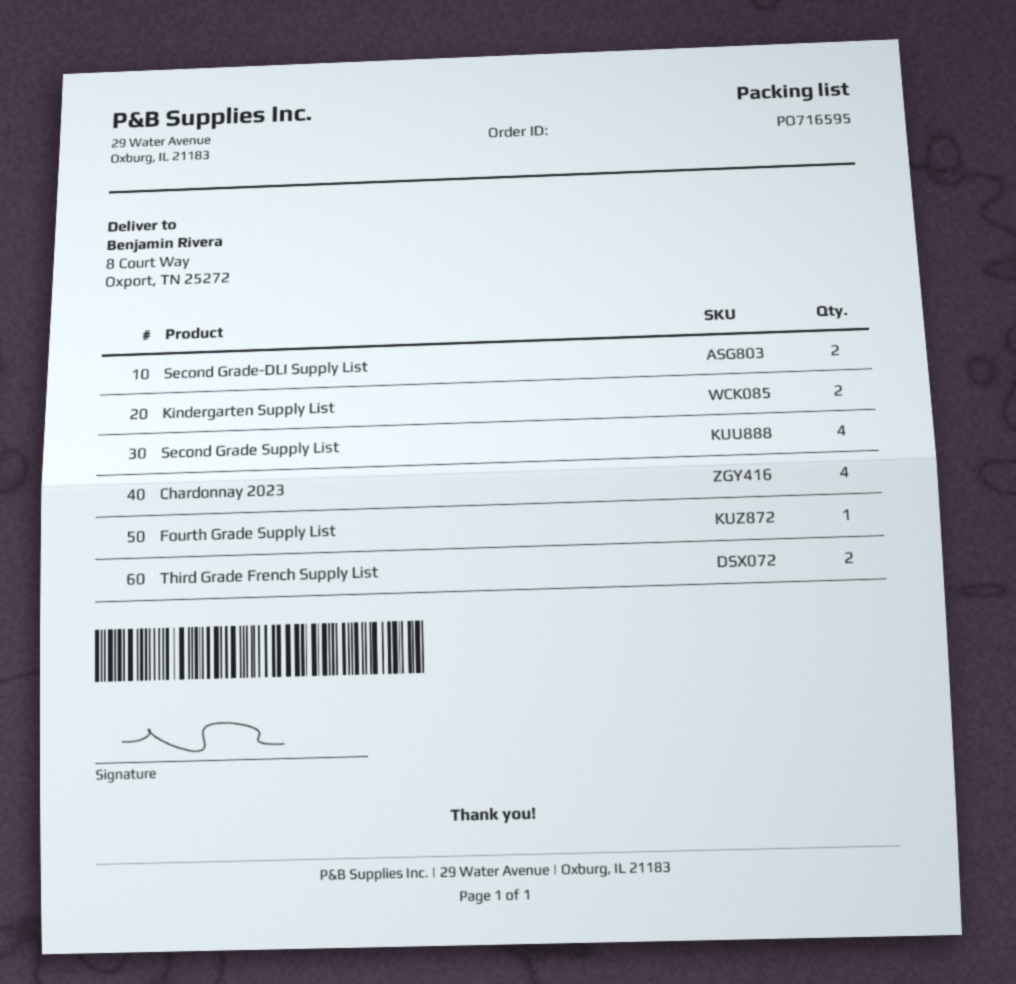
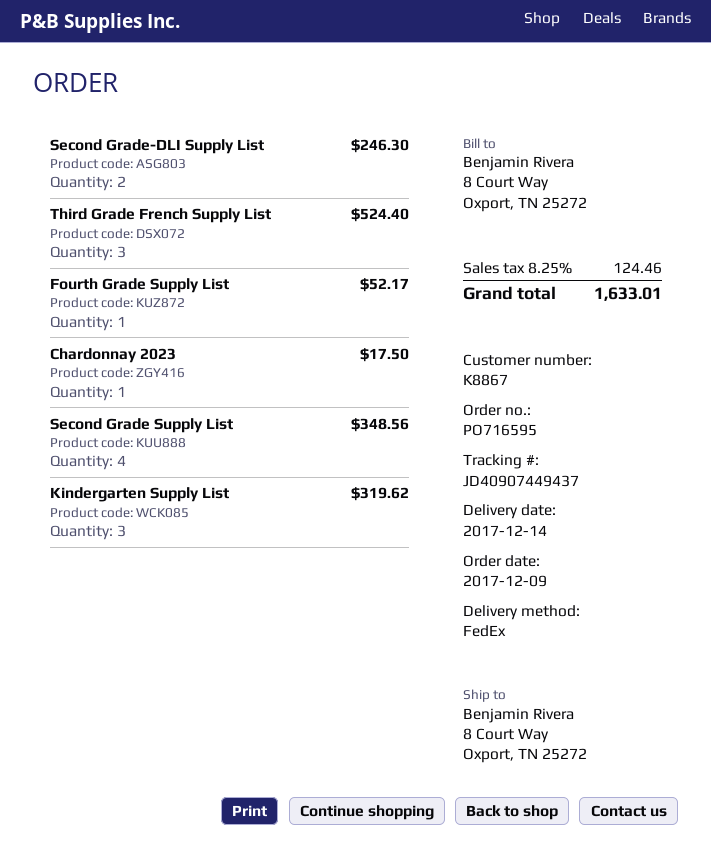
Kindergarten Supply List: 2 -> 3
Chardonnay 2023: 4 -> 1
Third Grade French Supply List: 2 -> 3

